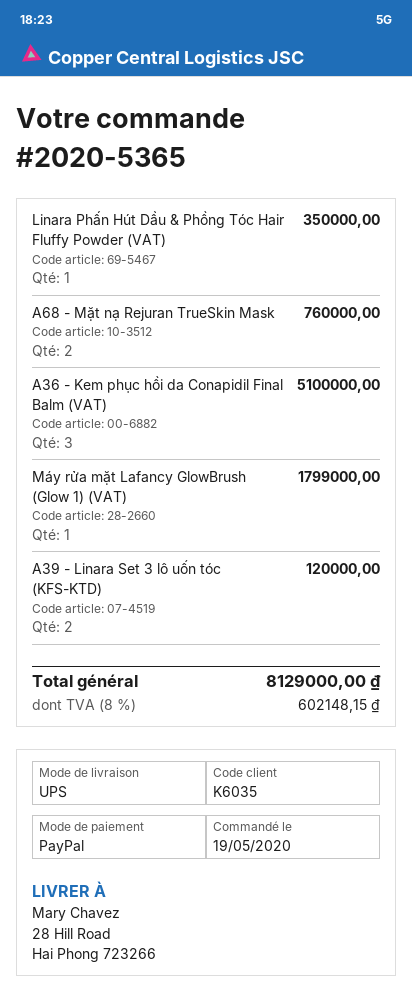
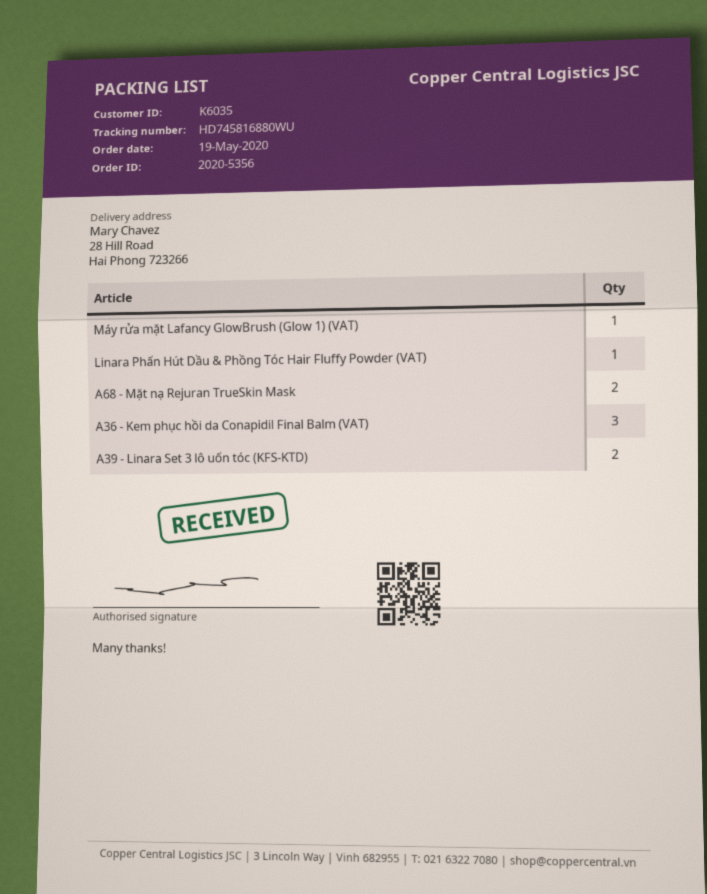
order number: 2020-5365 -> 2020-5356

